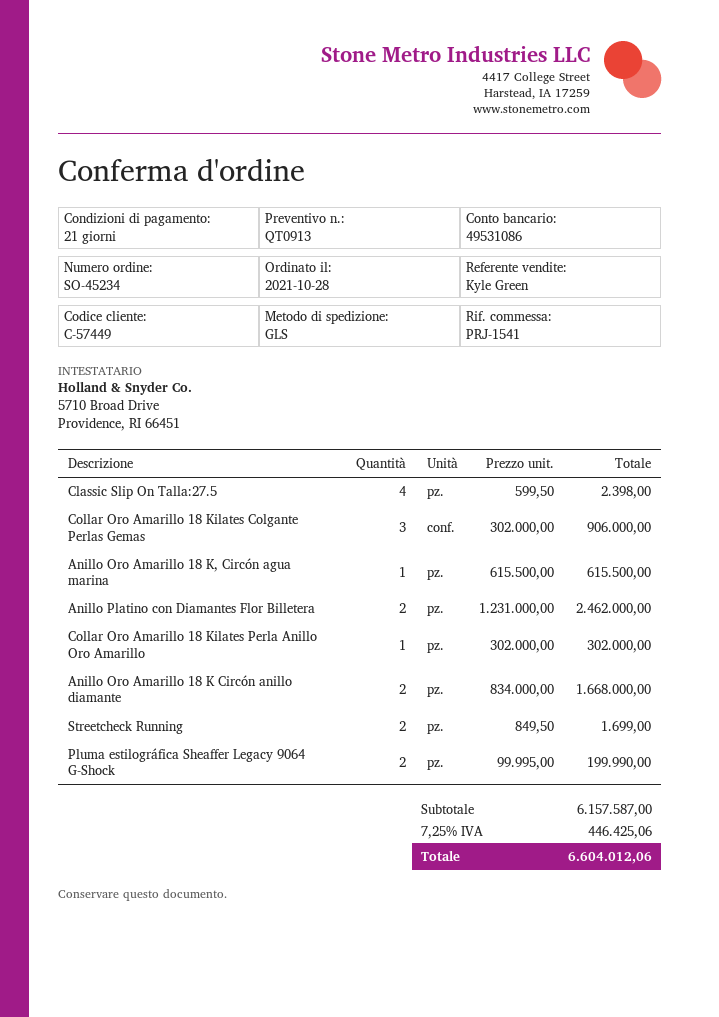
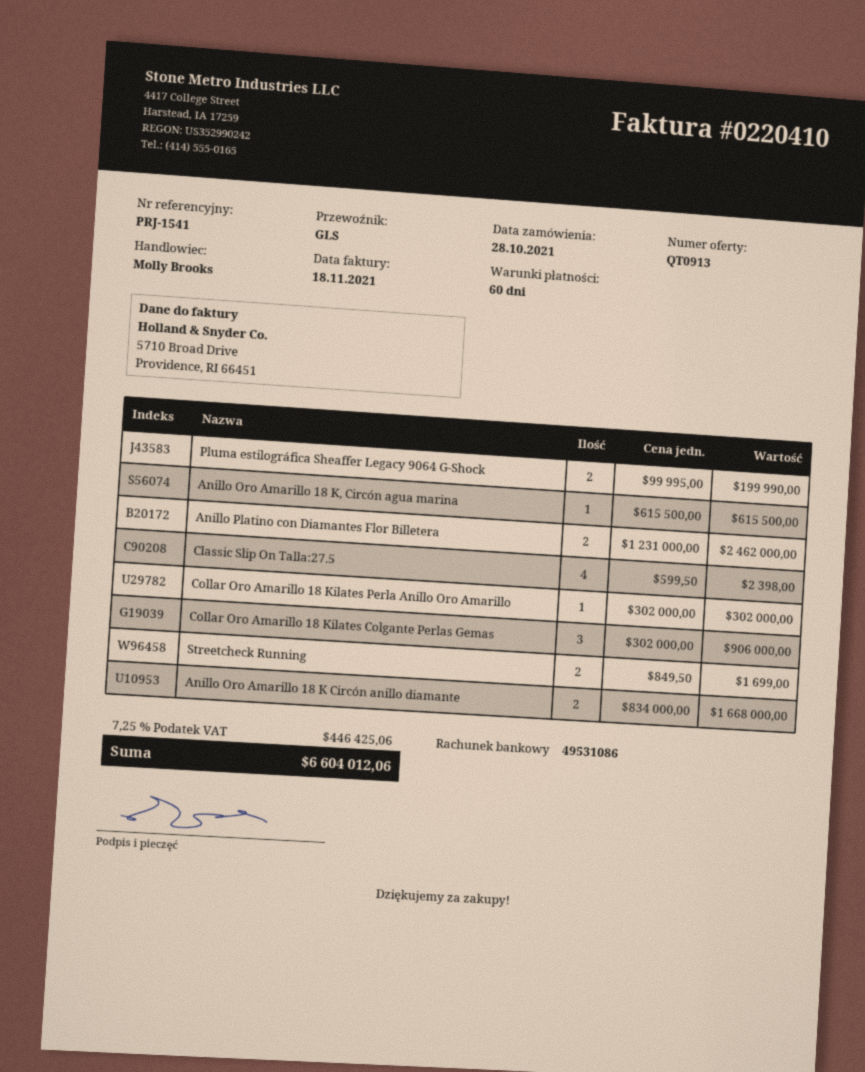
payment terms: 21 days -> 60 days
sales rep: Kyle Green -> Molly Brooks

